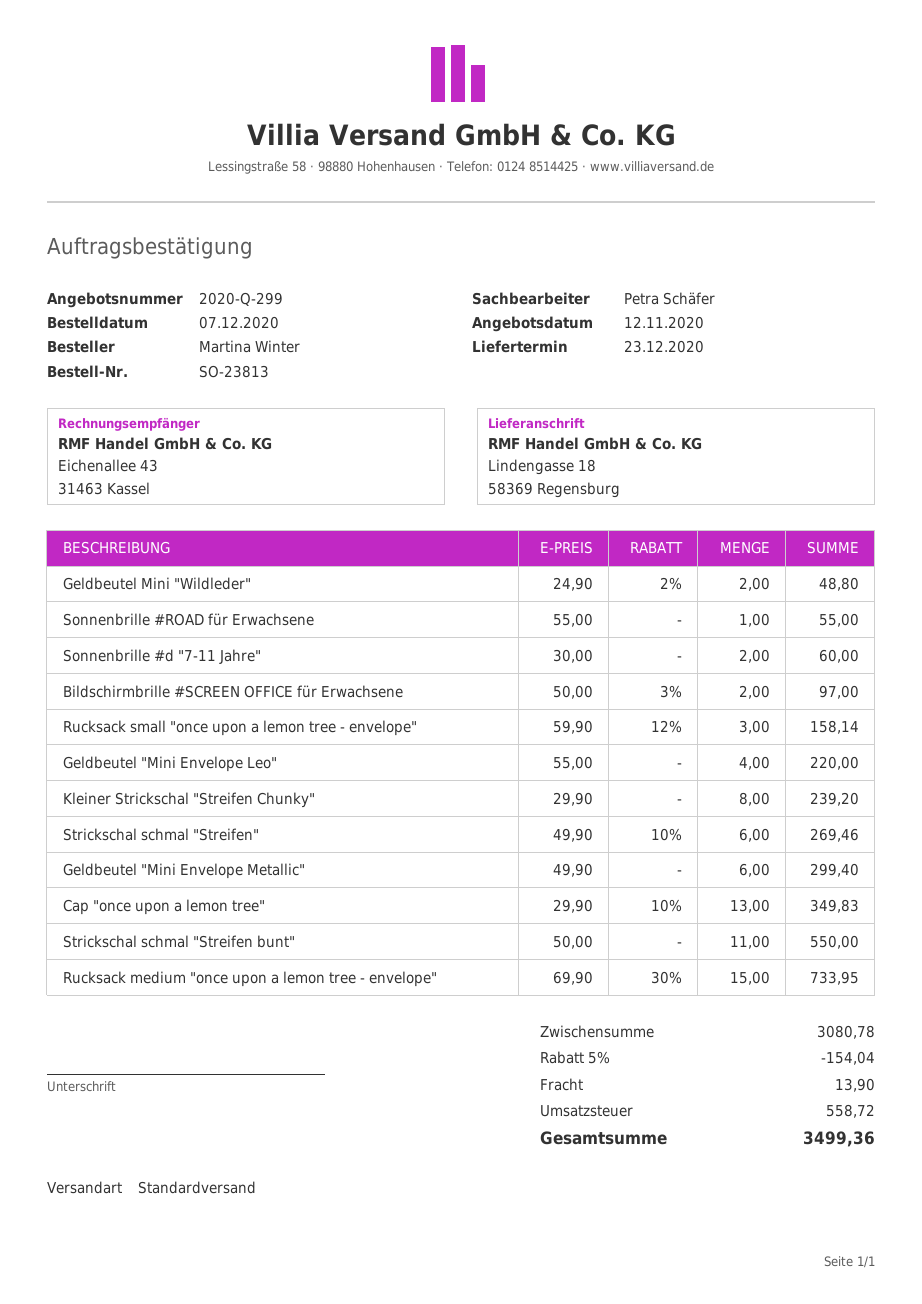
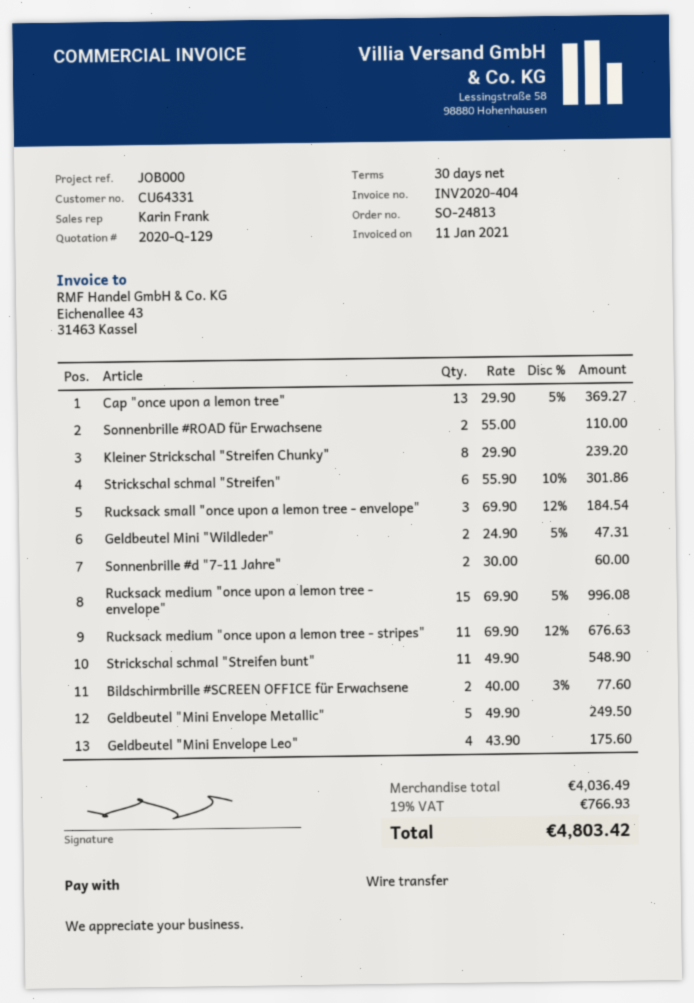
quote number: 2020-Q-299 -> 2020-Q-129
order number: SO-23813 -> SO-24813
sales rep: Petra Schäfer -> Karin Frank
Geldbeutel Mini "Wildleder": 2 x 24.90 - 2% = 48.80 -> 2 x 24.90 - 5% = 47.31
Sonnenbrille #ROAD für Erwachsene: 1 x 55.00 = 55.00 -> 2 x 55.00 = 110.00
Bildschirmbrille #SCREEN OFFICE für Erwachsene: 2 x 50.00 - 3% = 97.00 -> 2 x 40.00 - 3% = 77.60
Rucksack small "once upon a lemon tree - envelope": 3 x 59.90 - 12% = 158.14 -> 3 x 69.90 - 12% = 184.54
Geldbeutel "Mini Envelope Leo": 4 x 55.00 = 220.00 -> 4 x 43.90 = 175.60
Strickschal schmal "Streifen": 6 x 49.90 - 10% = 269.46 -> 6 x 55.90 - 10% = 301.86
Geldbeutel "Mini Envelope Metallic": 6 x 49.90 = 299.40 -> 5 x 49.90 = 249.50
Cap "once upon a lemon tree": 13 x 29.90 - 10% = 349.83 -> 13 x 29.90 - 5% = 369.27
Strickschal schmal "Streifen bunt": 11 x 50.00 = 550.00 -> 11 x 49.90 = 548.90
Rucksack medium "once upon a lemon tree - envelope": 15 x 69.90 - 30% = 733.95 -> 15 x 69.90 - 5% = 996.08
Rucksack medium "once upon a lemon tree - stripes": none -> 11 x 69.90 - 12% = 676.63
subtotal: 3080.78 -> 4036.49
discount: 5% = 154.04 -> none
shipping: 13.90 -> none
tax: 558.72 -> 766.93
total: 3499.36 -> 4803.42

